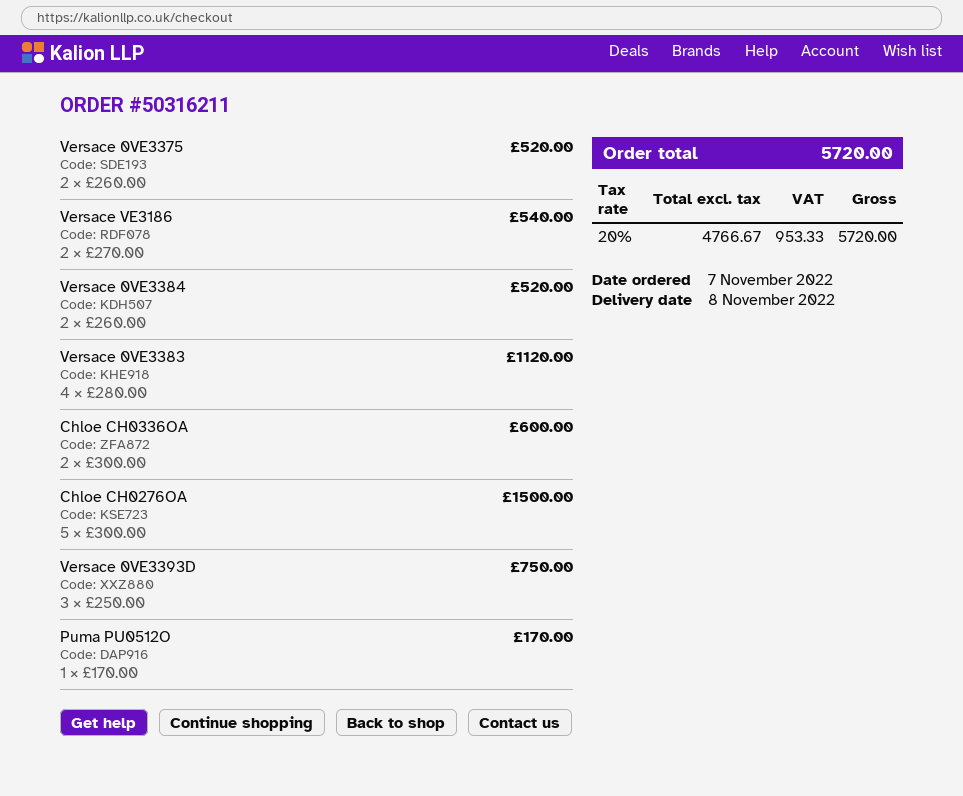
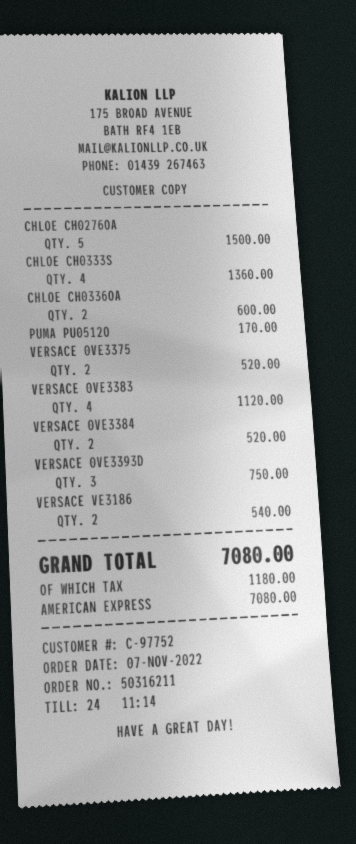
CHLOE CH0333S: none -> 4 for 1360.00
tax: 953.33 -> 1180.00
total: 5720.00 -> 7080.00

